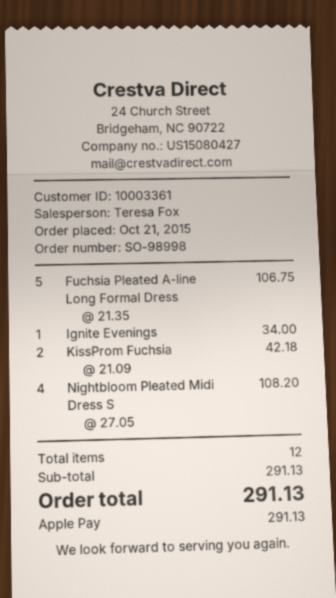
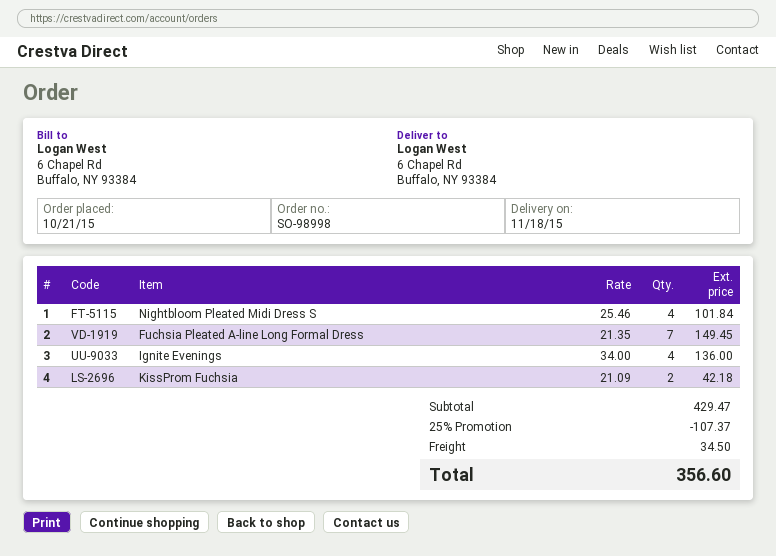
Fuchsia Pleated A-line Long Formal Dress: 5 x 21.35 = 106.75 -> 7 x 21.35 = 149.45
Ignite Evenings: 1 x 34.00 = 34.00 -> 4 x 34.00 = 136.00
Nightbloom Pleated Midi Dress S: 4 x 27.05 = 108.20 -> 4 x 25.46 = 101.84
subtotal: 291.13 -> 429.47
discount: none -> 25% = 107.37
shipping: none -> 34.50
total: 291.13 -> 356.60

